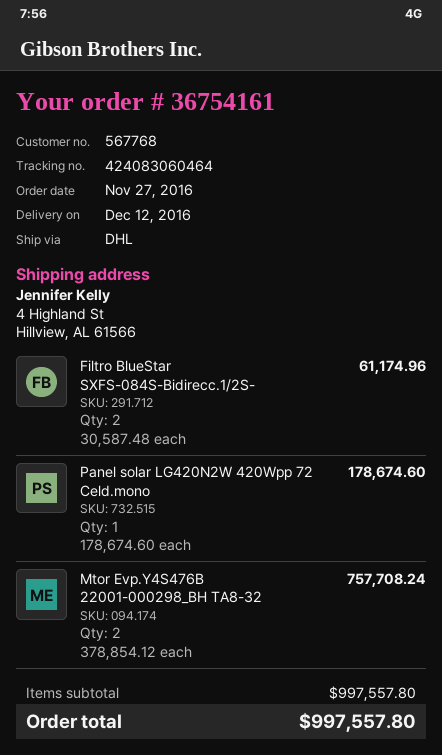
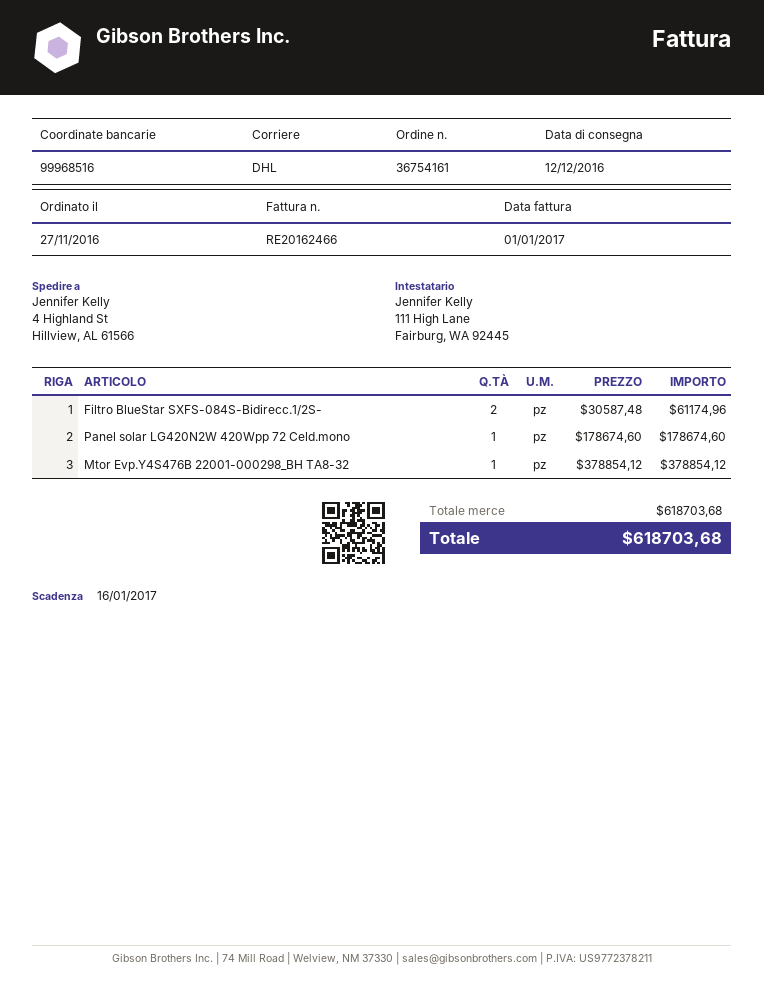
Mtor Evp.Y4S476B 22001-000298_BH TA8-32: 2 x 378854.12 = 757708.24 -> 1 x 378854.12 = 378854.12
subtotal: 997557.80 -> 618703.68
total: 997557.80 -> 618703.68

